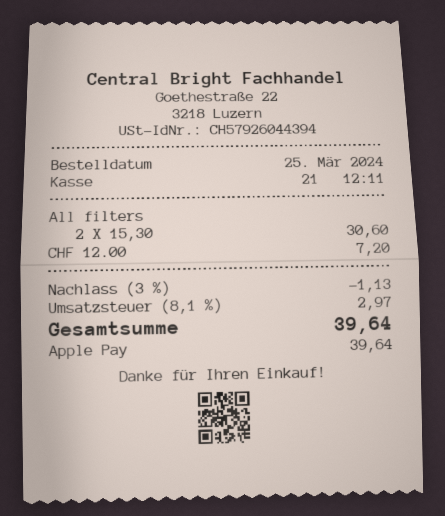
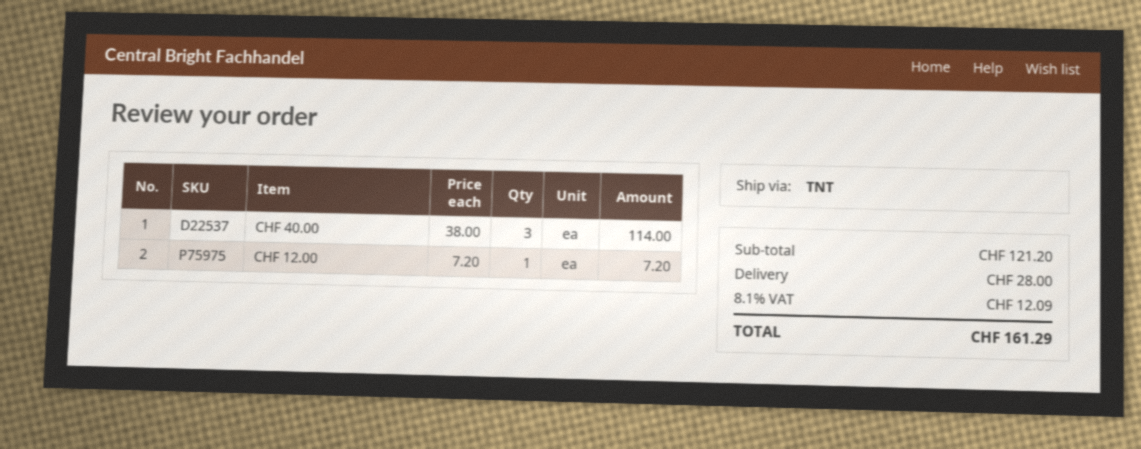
All filters: 2 x 15.30 = 30.60 -> none
CHF 40.00: none -> 3 x 38.00 = 114.00
discount: 3% = 1.13 -> none
shipping: none -> 28.00
tax: 8.1% = 2.97 -> 8.1% = 12.09
total: 39.64 -> 161.29

